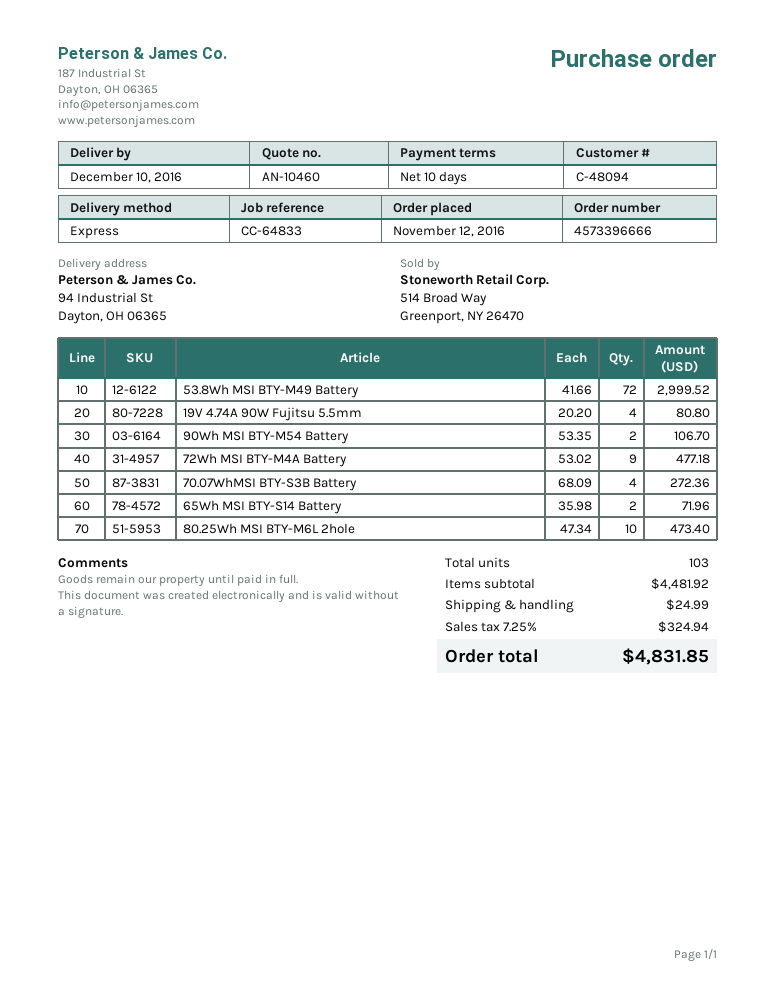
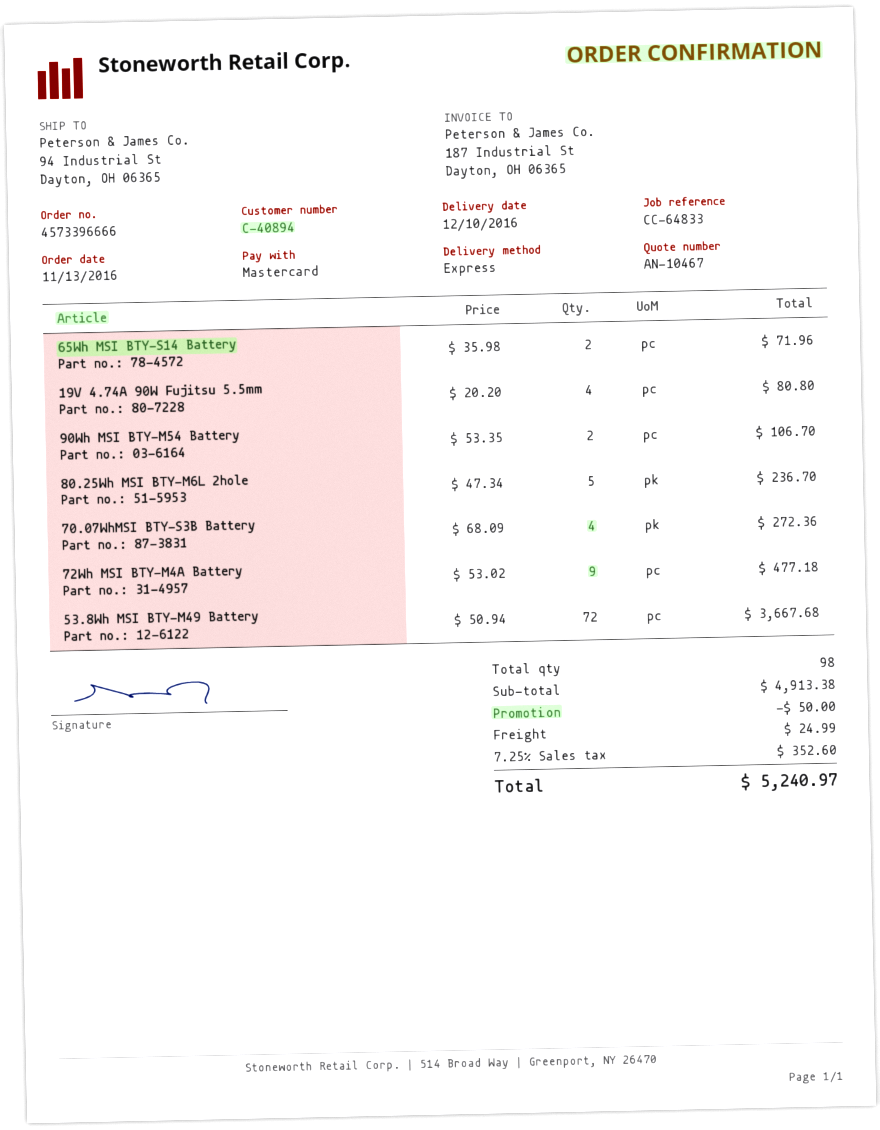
quote number: AN-10460 -> AN-10467
order date: 2016-11-12 -> 2016-11-13
customer number: C-48094 -> C-40894
53.8Wh MSI BTY-M49 Battery: 72 x 41.66 = 2999.52 -> 72 x 50.94 = 3667.68
80.25Wh MSI BTY-M6L 2hole: 10 x 47.34 = 473.40 -> 5 x 47.34 = 236.70
total quantity: 103 -> 98
subtotal: 4481.92 -> 4913.38
discount: none -> 50.00
tax: 7.25% = 324.94 -> 7.25% = 352.60
total: 4831.85 -> 5240.97

